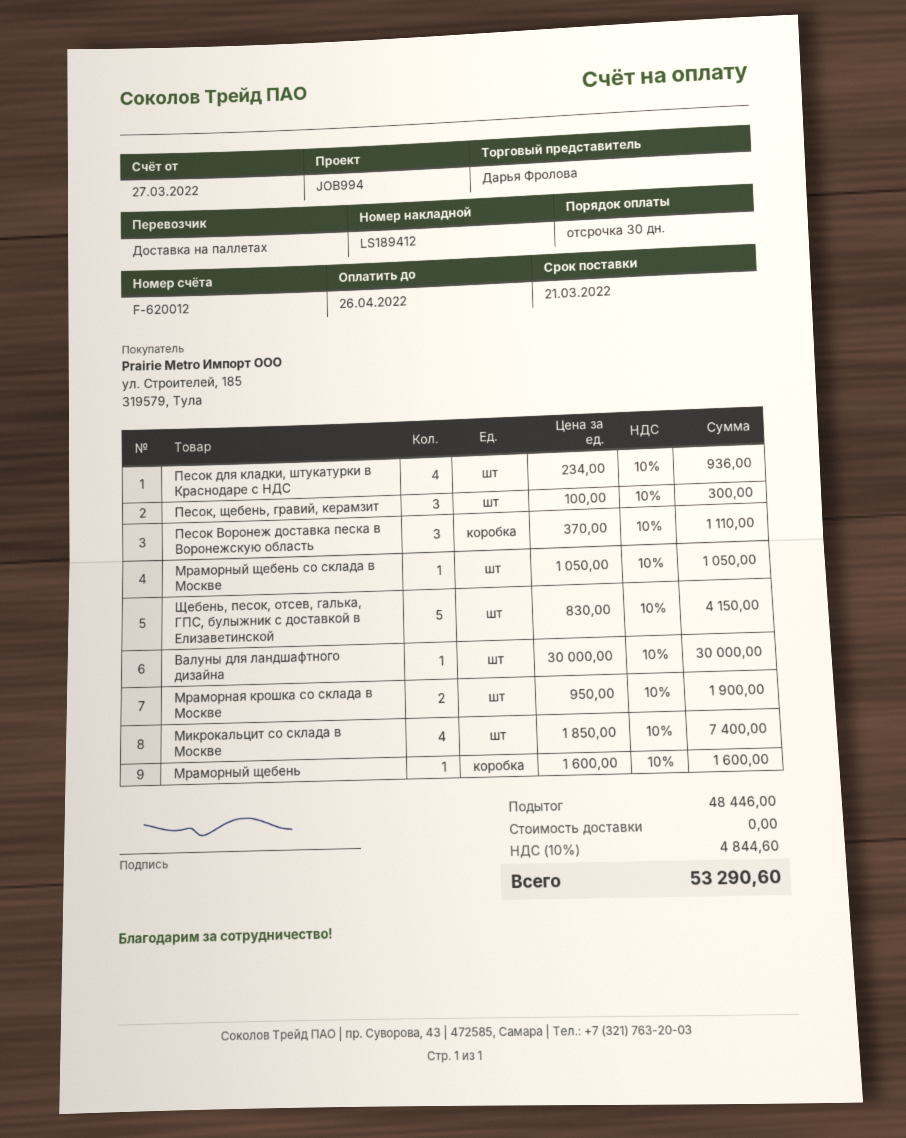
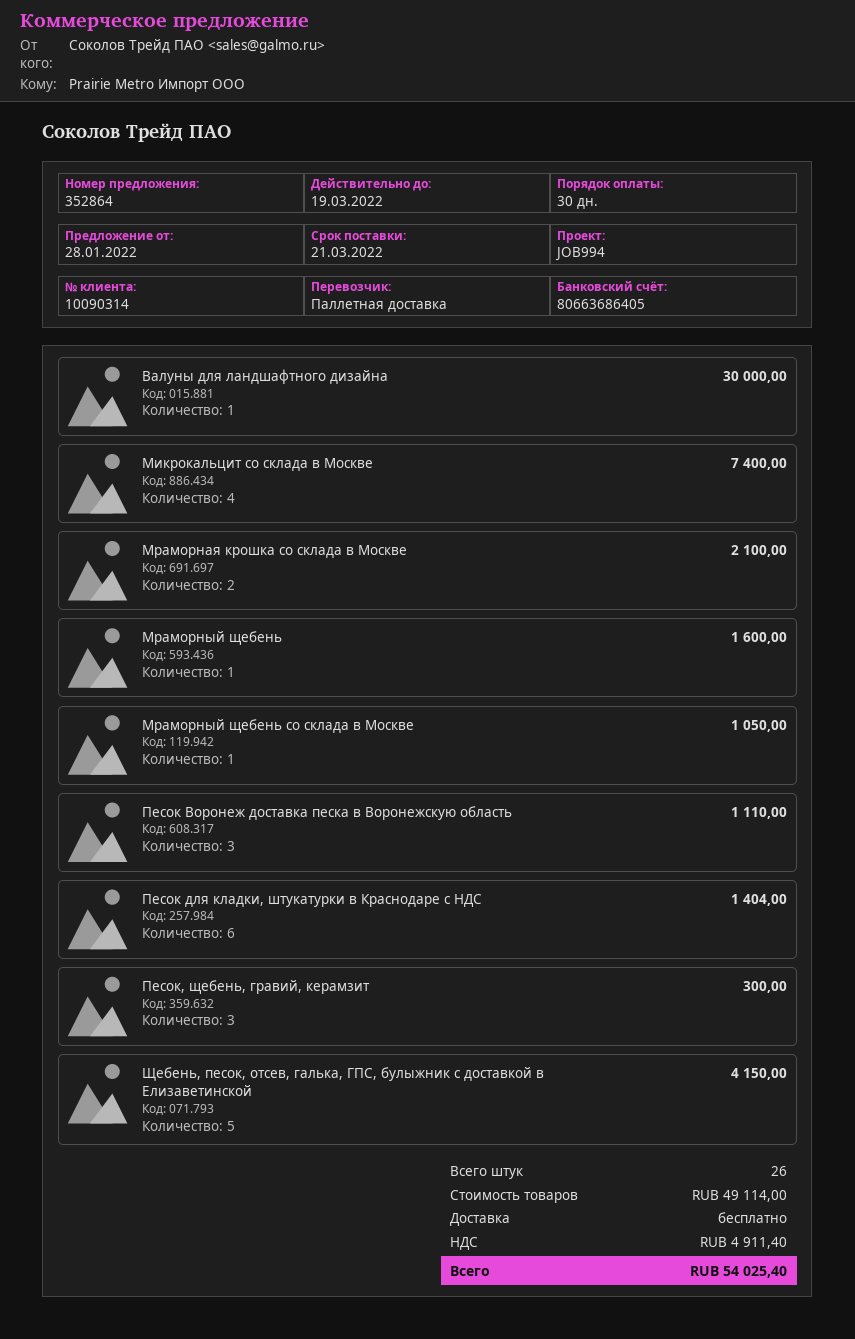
Песок для кладки, штукатурки в Краснодаре с НДС: 4 for 936.00 -> 6 for 1404.00
Мраморная крошка со склада в Москве: 2 for 1900.00 -> 2 for 2100.00
subtotal: 48446.00 -> 49114.00
tax: 4844.60 -> 4911.40
total: 53290.60 -> 54025.40

